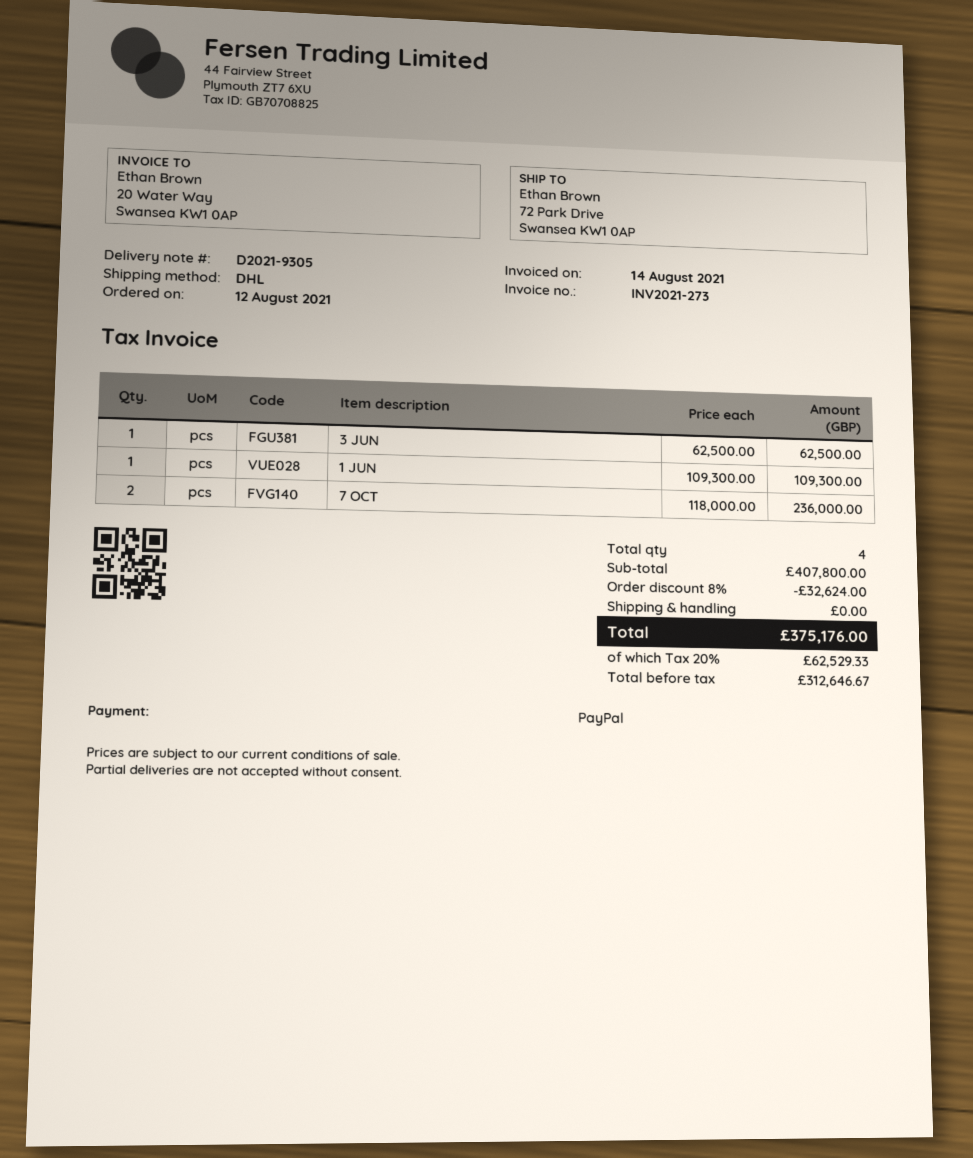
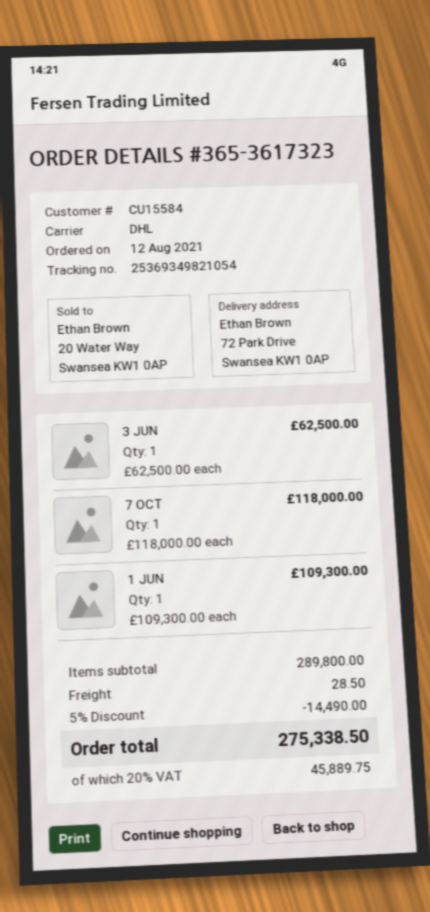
7 OCT: 2 x 118000.00 = 236000.00 -> 1 x 118000.00 = 118000.00
subtotal: 407800.00 -> 289800.00
discount: 8% = 32624.00 -> 5% = 14490.00
shipping: 0.00 -> 28.50
tax: 20% = 62529.33 -> 20% = 45889.75
total: 375176.00 -> 275338.50

